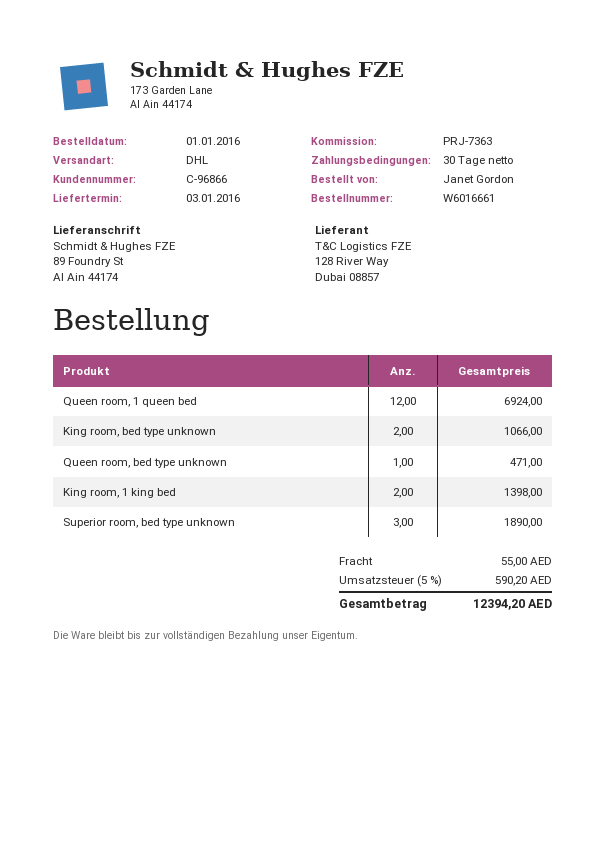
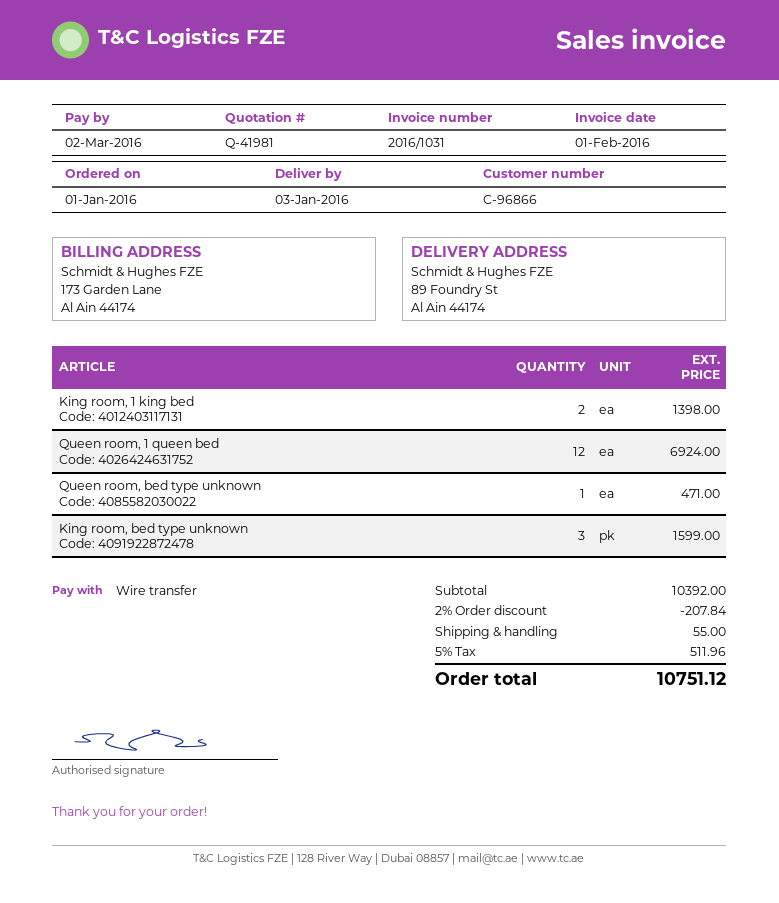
King room, bed type unknown: 2 for 1066.00 -> 3 for 1599.00
Superior room, bed type unknown: 3 for 1890.00 -> none
discount: none -> 2% = 207.84
tax: 5% = 590.20 -> 5% = 511.96
total: 12394.20 -> 10751.12

